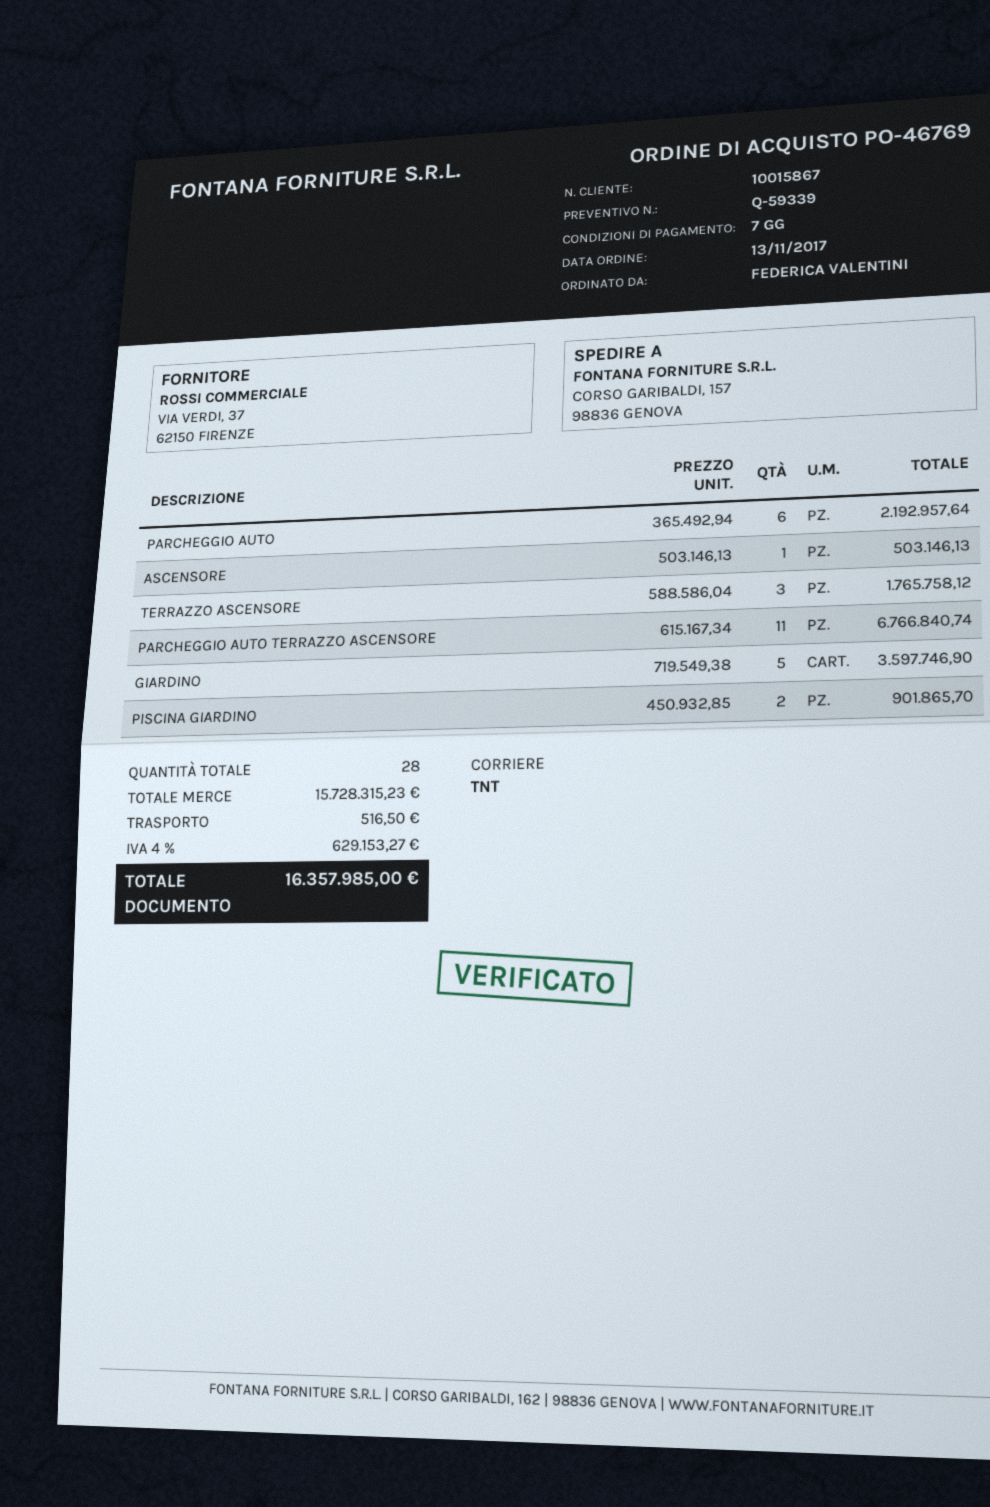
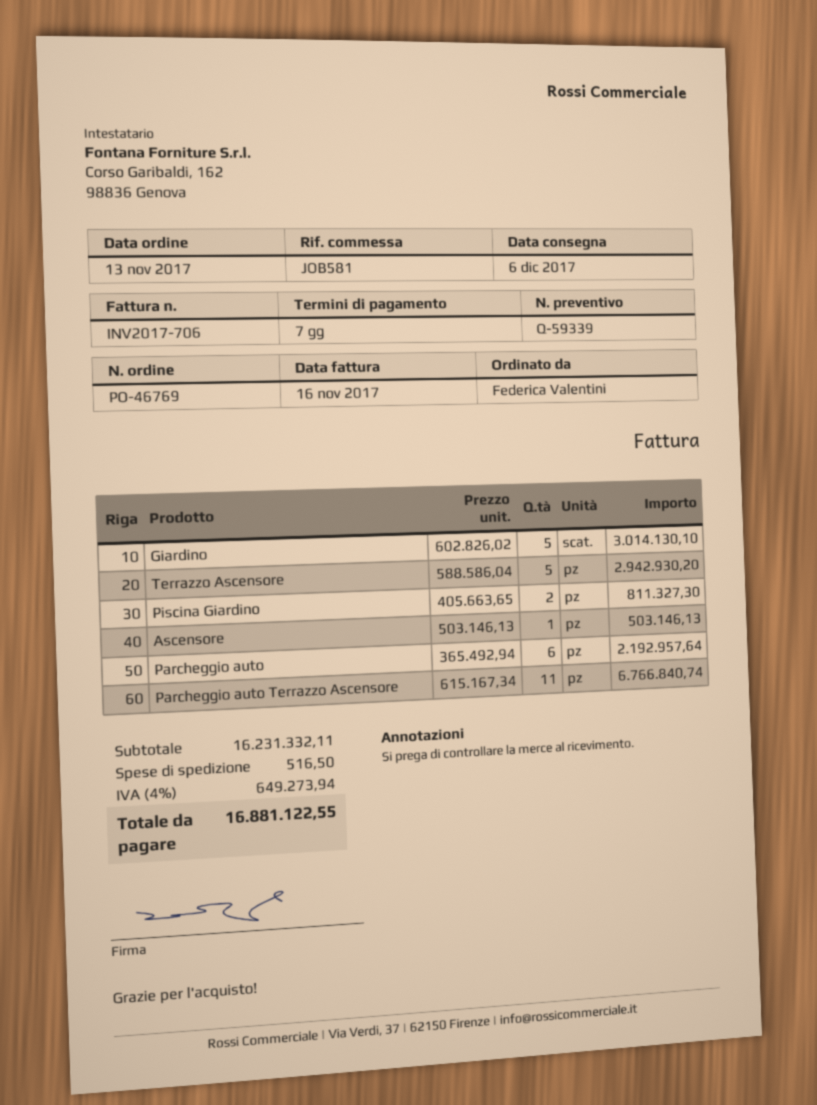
TERRAZZO ASCENSORE: 3 x 588586.04 = 1765758.12 -> 5 x 588586.04 = 2942930.20
GIARDINO: 5 x 719549.38 = 3597746.90 -> 5 x 602826.02 = 3014130.10
PISCINA GIARDINO: 2 x 450932.85 = 901865.70 -> 2 x 405663.65 = 811327.30
subtotal: 15728315.23 -> 16231332.11
tax: 4% = 629153.27 -> 4% = 649273.94
total: 16357985.00 -> 16881122.55

